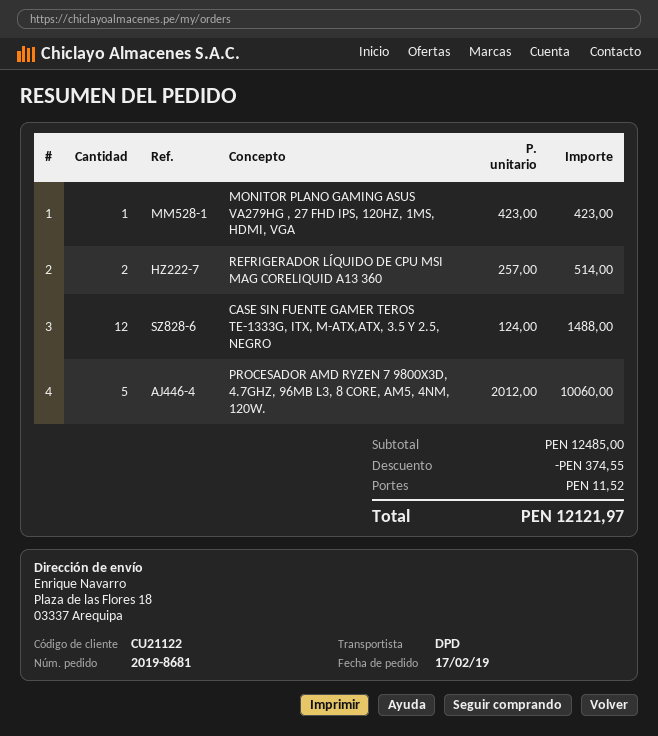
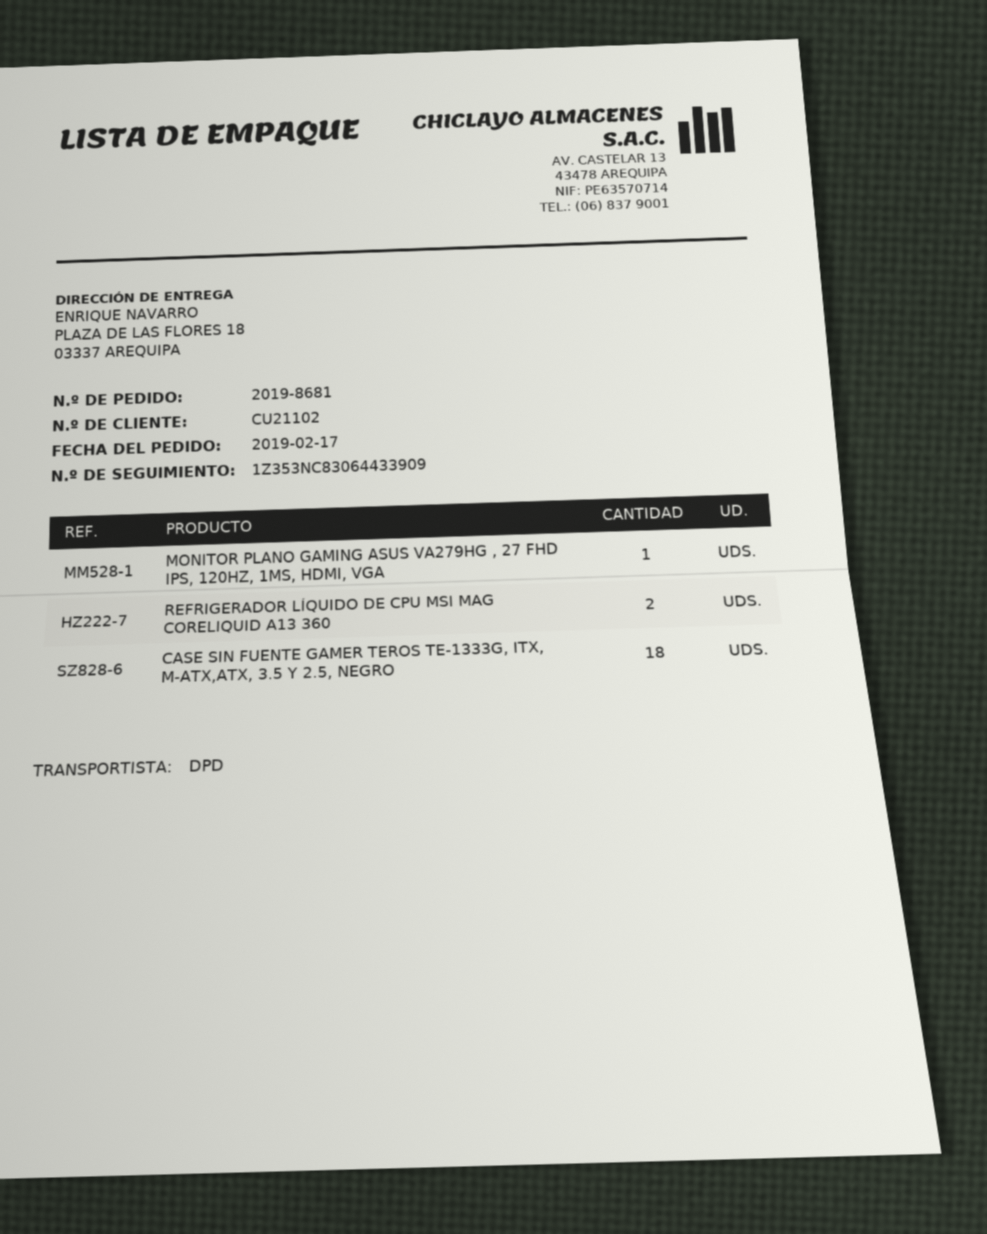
customer number: CU21122 -> CU21102
CASE SIN FUENTE GAMER TEROS TE-1333G, ITX, M-ATX,ATX, 3.5 Y 2.5, NEGRO: 12 -> 18
PROCESADOR AMD RYZEN 7 9800X3D, 4.7GHZ, 96MB L3, 8 CORE, AM5, 4NM, 120W.: 5 -> none

